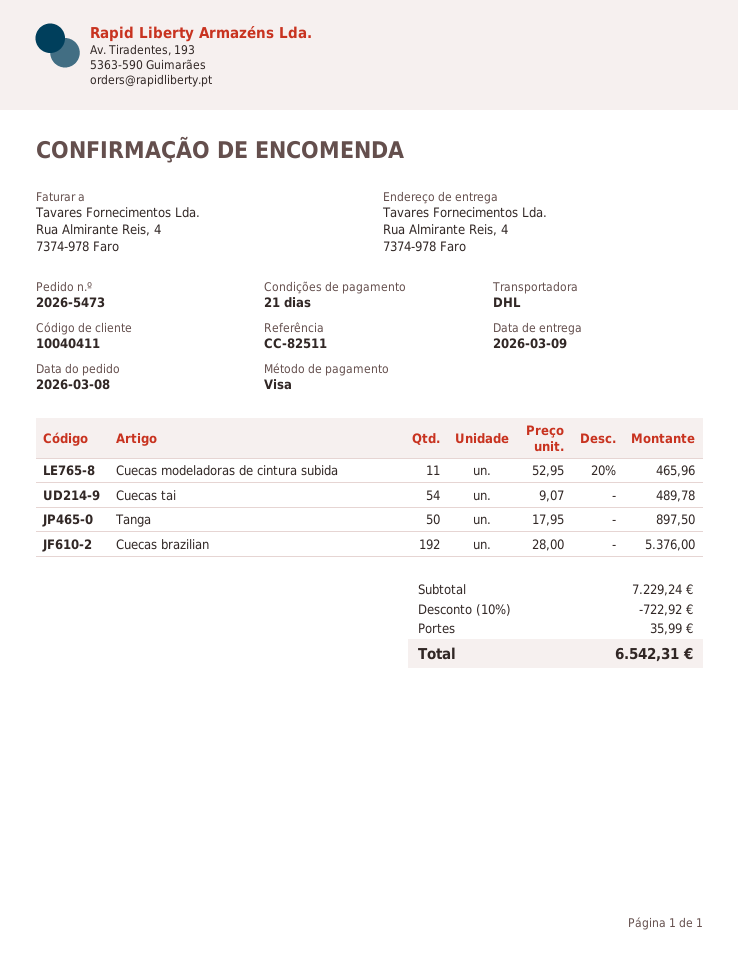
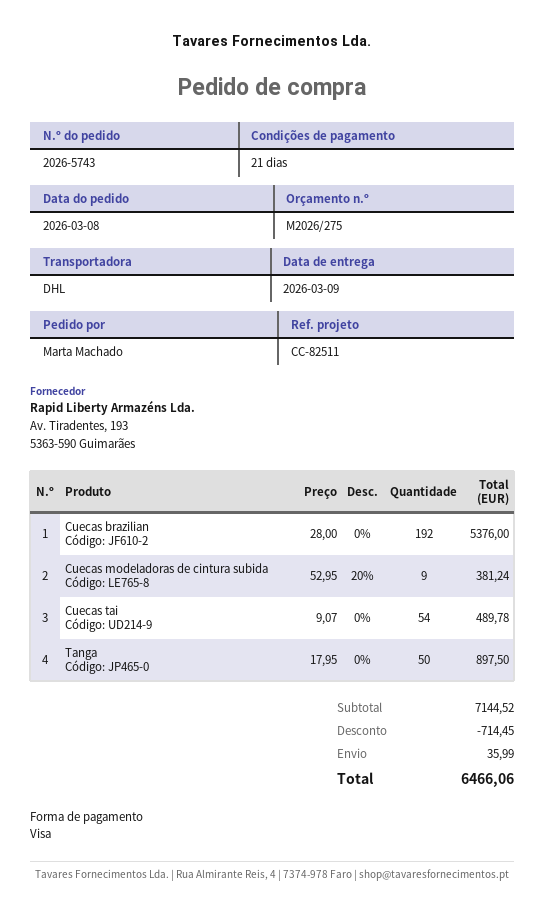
order number: 2026-5473 -> 2026-5743
Cuecas modeladoras de cintura subida: 11 x 52.95 - 20% = 465.96 -> 9 x 52.95 - 20% = 381.24
subtotal: 7229.24 -> 7144.52
discount: 722.92 -> 714.45
total: 6542.31 -> 6466.06

